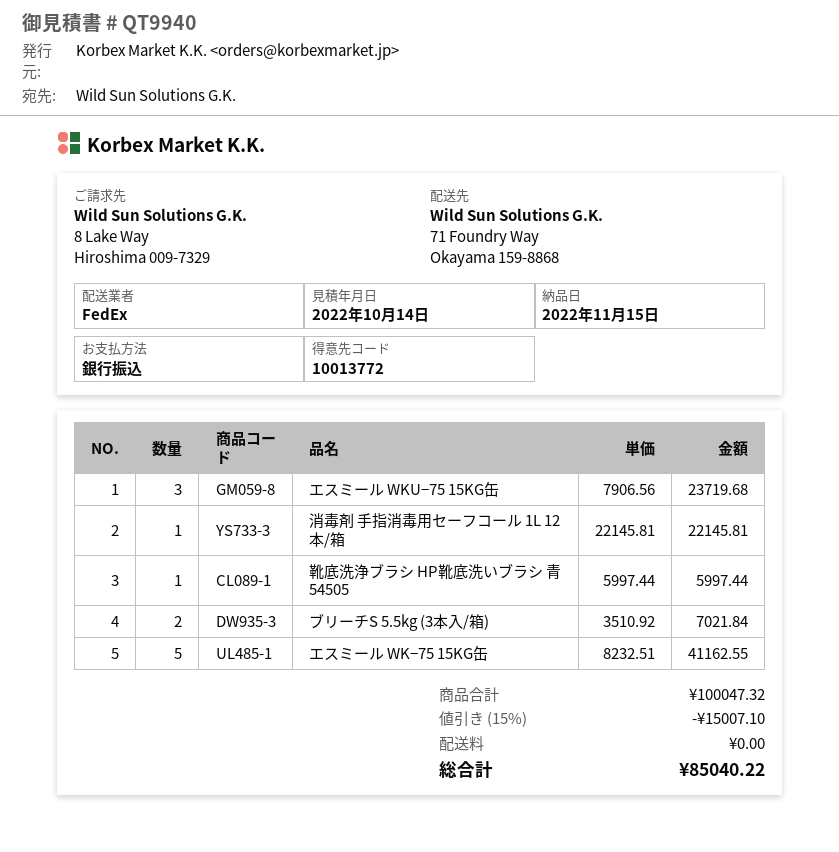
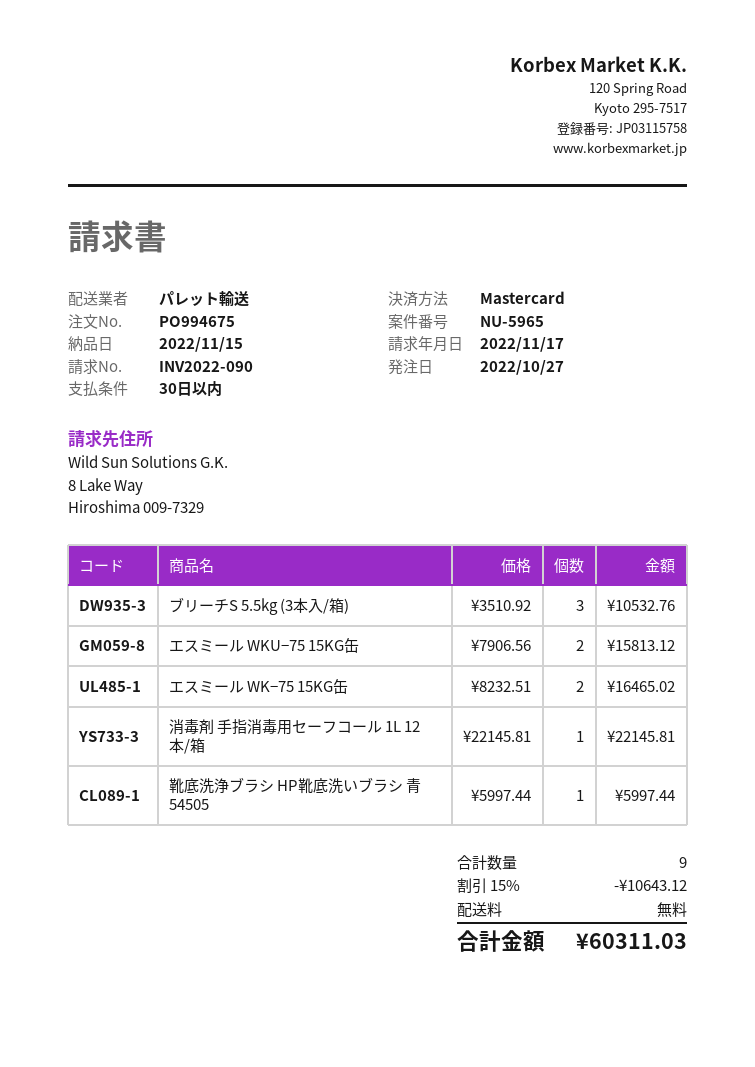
payment method: bank transfer -> Mastercard
shipping method: FedEx -> pallet freight
エスミール WKU−75 15KG缶: 3 x 7906.56 = 23719.68 -> 2 x 7906.56 = 15813.12
ブリーチS 5.5kg (3本入/箱): 2 x 3510.92 = 7021.84 -> 3 x 3510.92 = 10532.76
エスミール WK−75 15KG缶: 5 x 8232.51 = 41162.55 -> 2 x 8232.51 = 16465.02
discount: 15% = 15007.10 -> 15% = 10643.12
total: 85040.22 -> 60311.03

